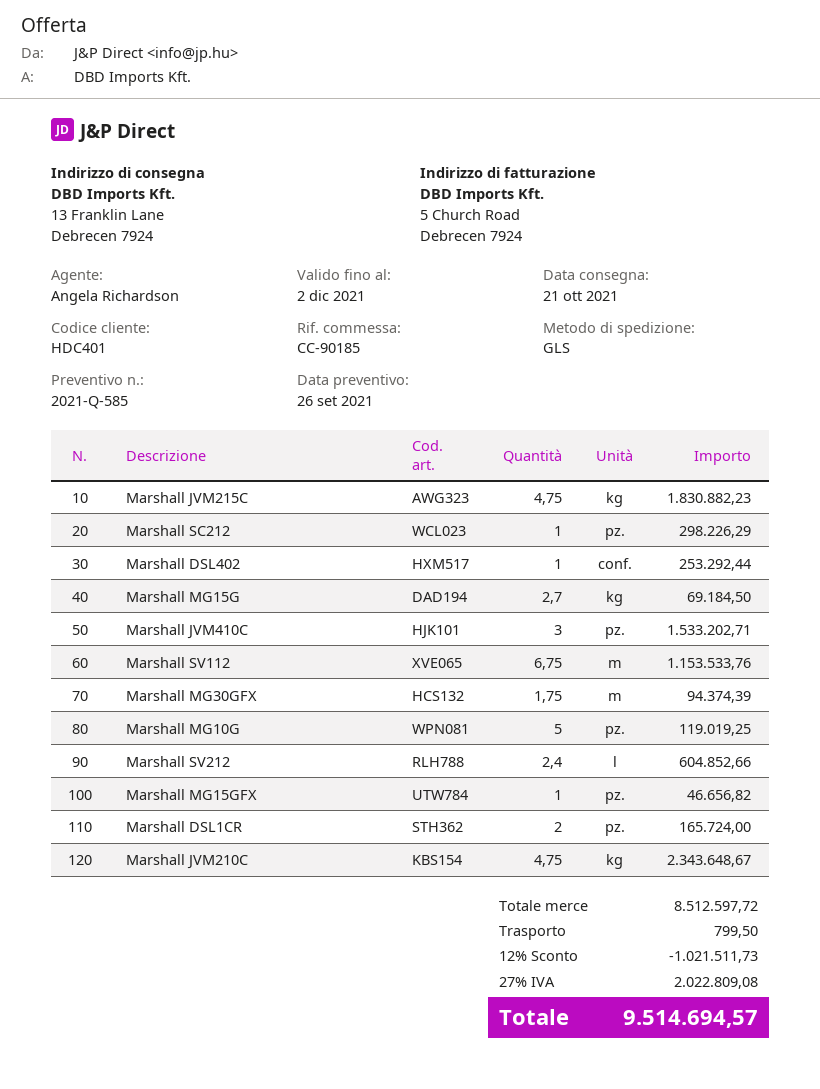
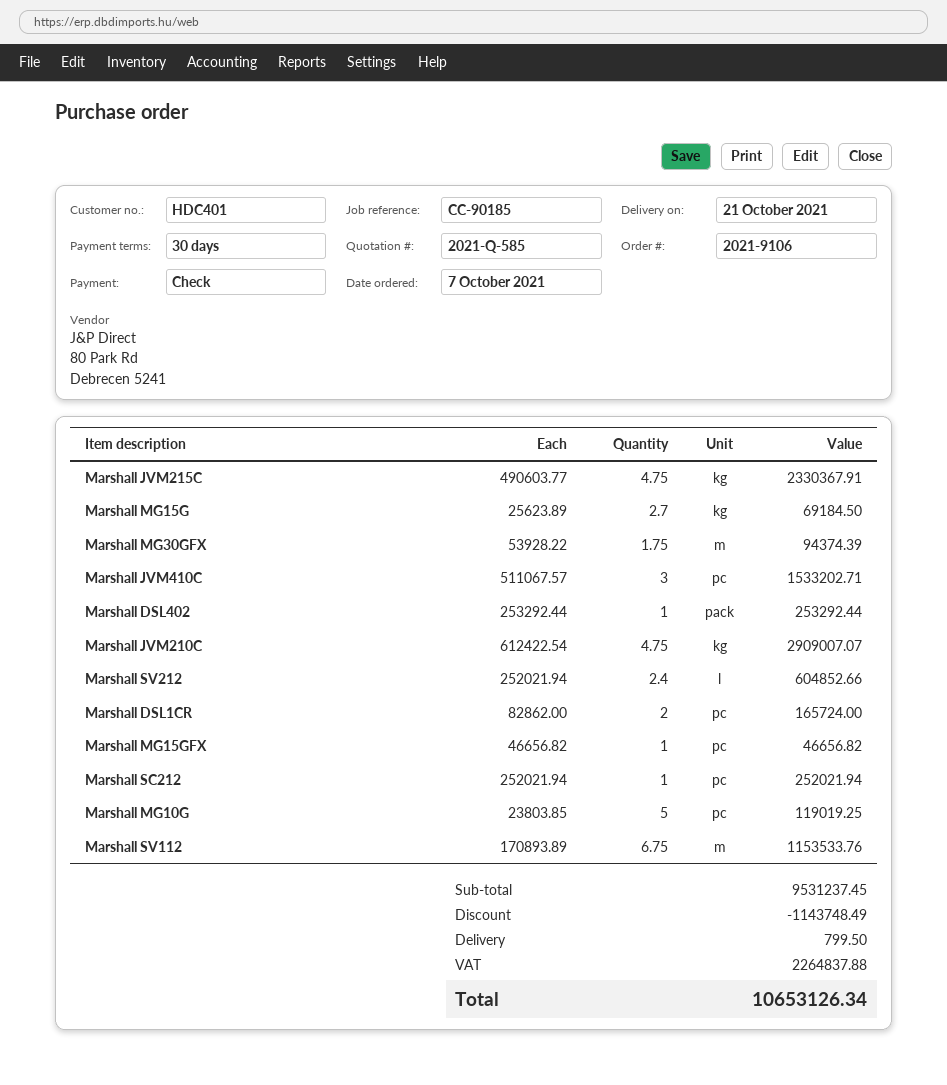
Marshall JVM215C: 4.75 for 1830882.23 -> 4.75 for 2330367.91
Marshall SC212: 1 for 298226.29 -> 1 for 252021.94
Marshall JVM210C: 4.75 for 2343648.67 -> 4.75 for 2909007.07
subtotal: 8512597.72 -> 9531237.45
discount: 1021511.73 -> 1143748.49
tax: 2022809.08 -> 2264837.88
total: 9514694.57 -> 10653126.34

